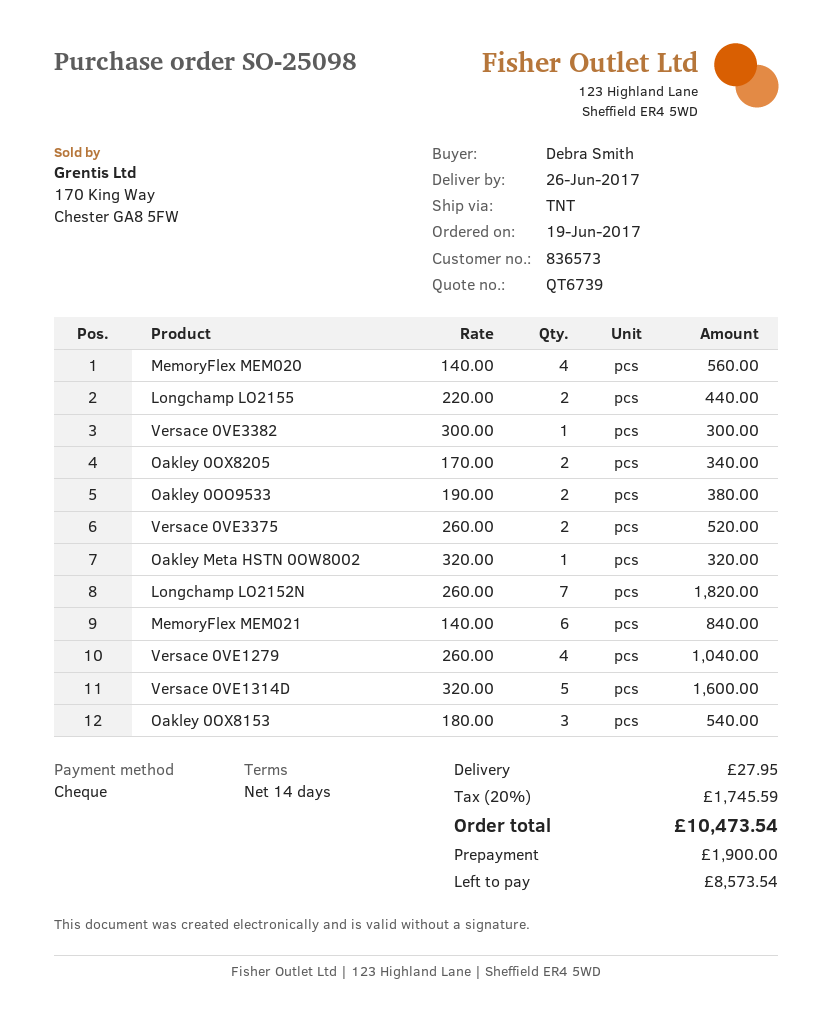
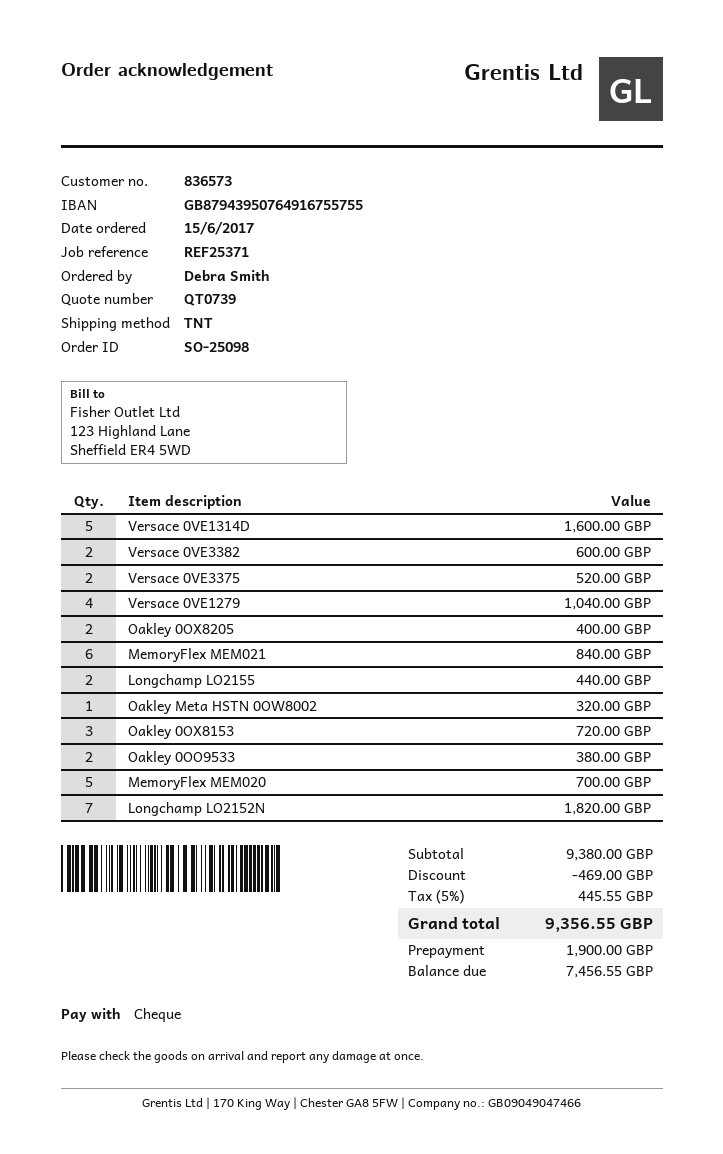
quote number: QT6739 -> QT0739
order date: 2017-06-19 -> 2017-06-15
MemoryFlex MEM020: 4 for 560.00 -> 5 for 700.00
Versace 0VE3382: 1 for 300.00 -> 2 for 600.00
Oakley 0OX8205: 2 for 340.00 -> 2 for 400.00
Oakley 0OX8153: 3 for 540.00 -> 3 for 720.00
discount: none -> 469.00
shipping: 27.95 -> none
tax: 20% = 1745.59 -> 5% = 445.55
total: 10473.54 -> 9356.55
balance: 8573.54 -> 7456.55

